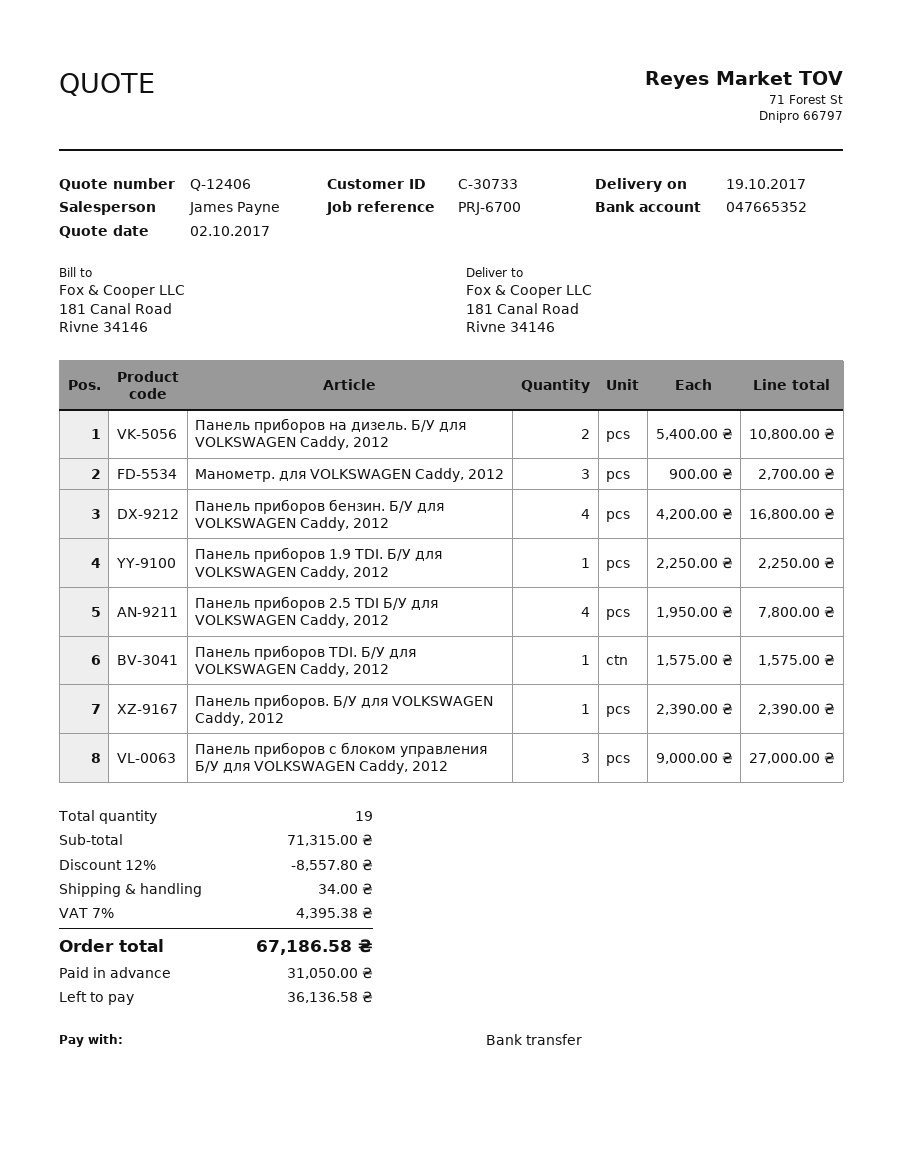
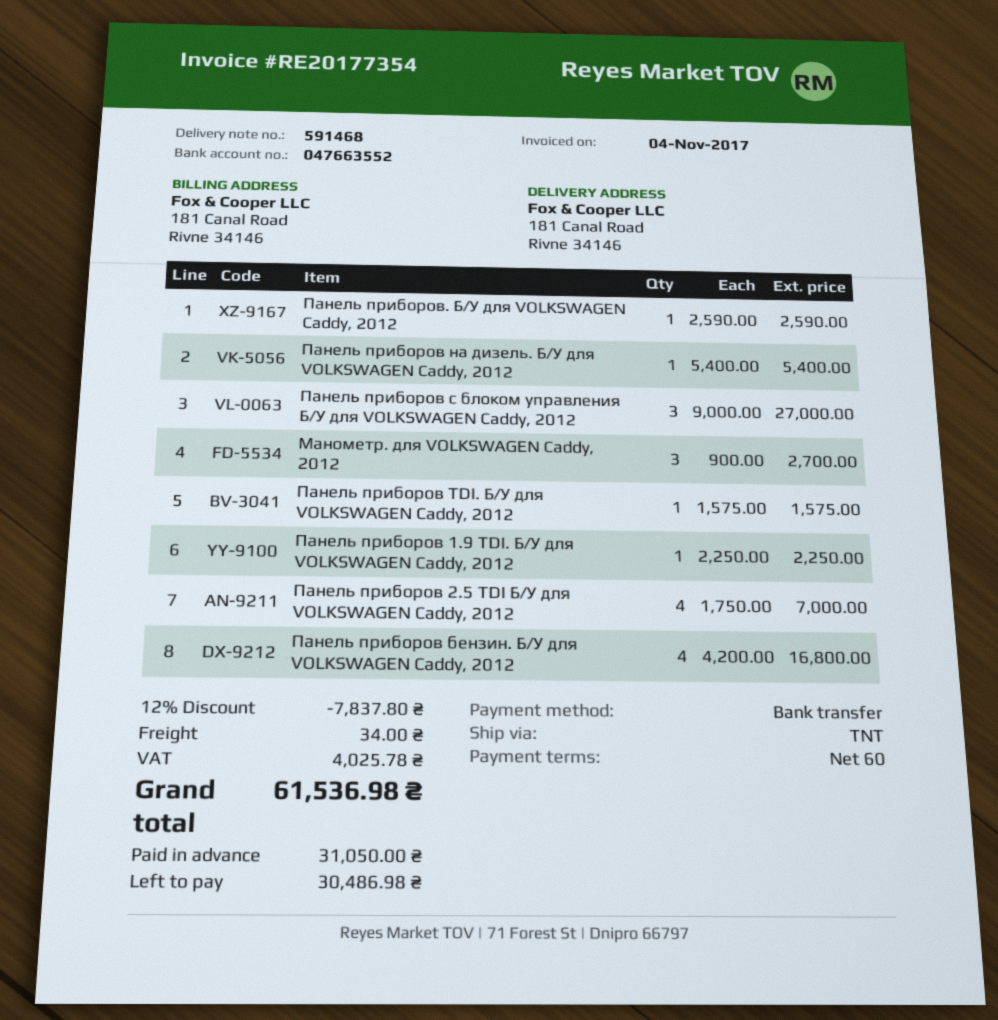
bank account: 047665352 -> 047663552
Панель приборов на дизель. Б/У для VOLKSWAGEN Caddy, 2012: 2 x 5400.00 = 10800.00 -> 1 x 5400.00 = 5400.00
Панель приборов 2.5 TDI Б/У для VOLKSWAGEN Caddy, 2012: 4 x 1950.00 = 7800.00 -> 4 x 1750.00 = 7000.00
Панель приборов. Б/У для VOLKSWAGEN Caddy, 2012: 1 x 2390.00 = 2390.00 -> 1 x 2590.00 = 2590.00
discount: 12% = 8557.80 -> 12% = 7837.80
tax: 4395.38 -> 4025.78
total: 67186.58 -> 61536.98
balance: 36136.58 -> 30486.98

